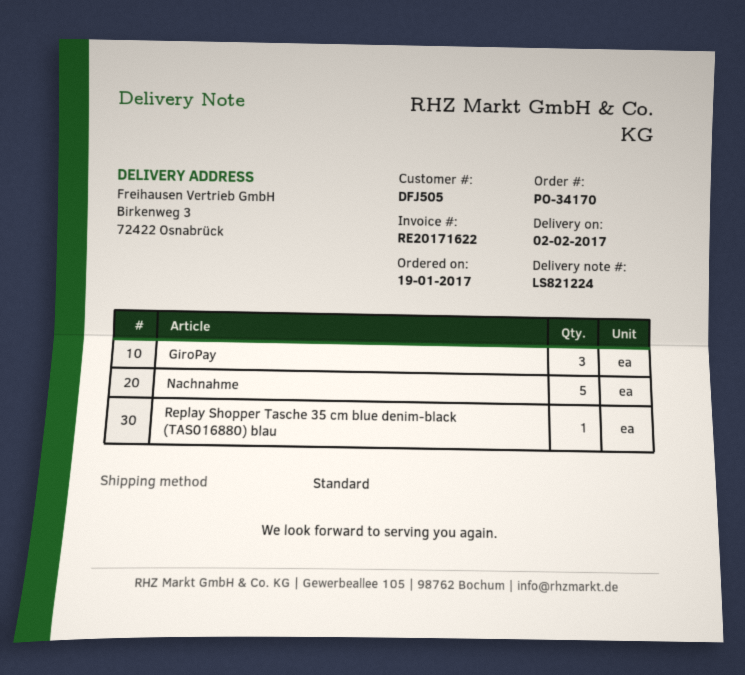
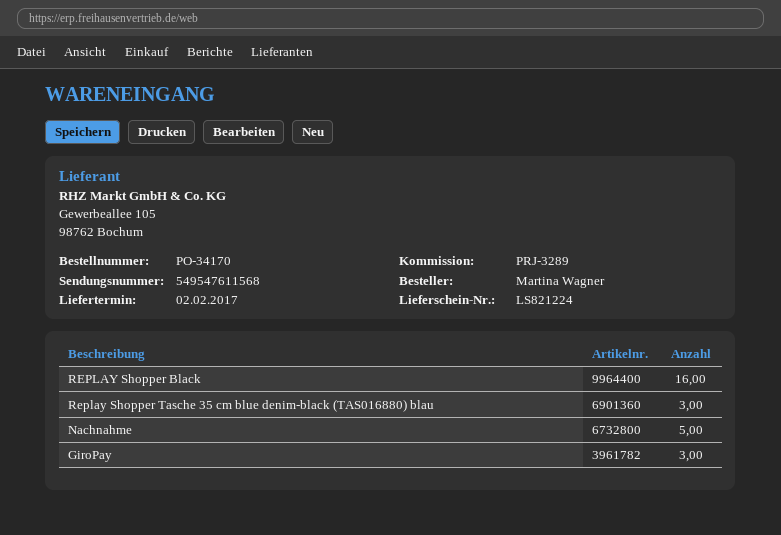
Replay Shopper Tasche 35 cm blue denim-black (TAS016880) blau: 1 -> 3
REPLAY Shopper Black: none -> 16

